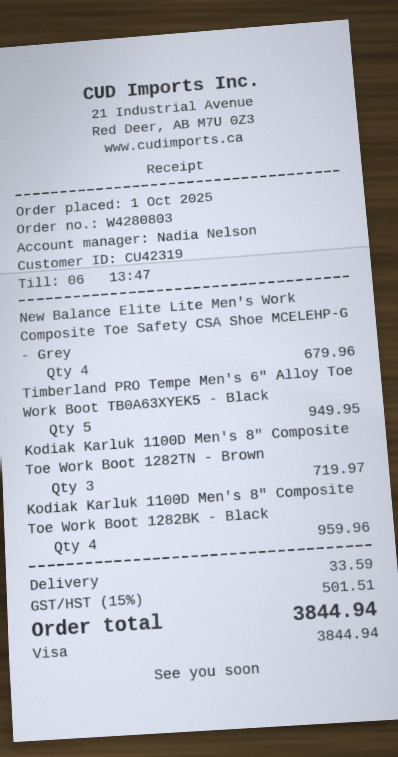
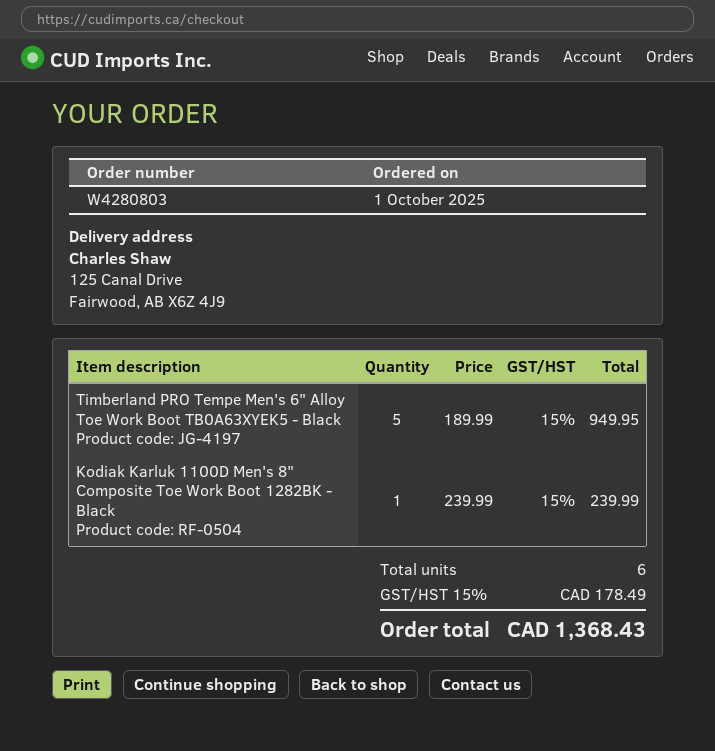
New Balance Elite Lite Men's Work Composite Toe Safety CSA Shoe MCELEHP-G - Grey: 4 for 679.96 -> none
Kodiak Karluk 1100D Men's 8" Composite Toe Work Boot 1282TN - Brown: 3 for 719.97 -> none
Kodiak Karluk 1100D Men's 8" Composite Toe Work Boot 1282BK - Black: 4 for 959.96 -> 1 for 239.99
shipping: 33.59 -> none
tax: 15% = 501.51 -> 15% = 178.49
total: 3844.94 -> 1368.43

